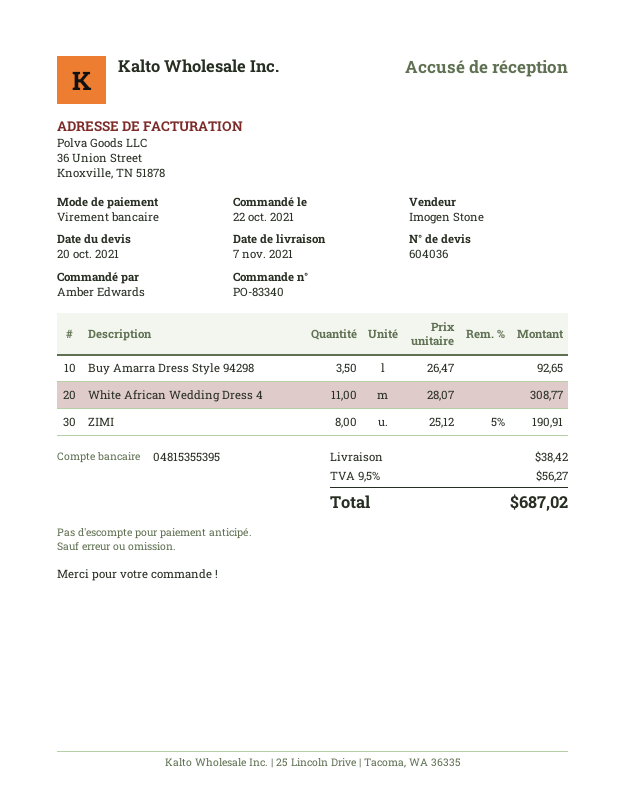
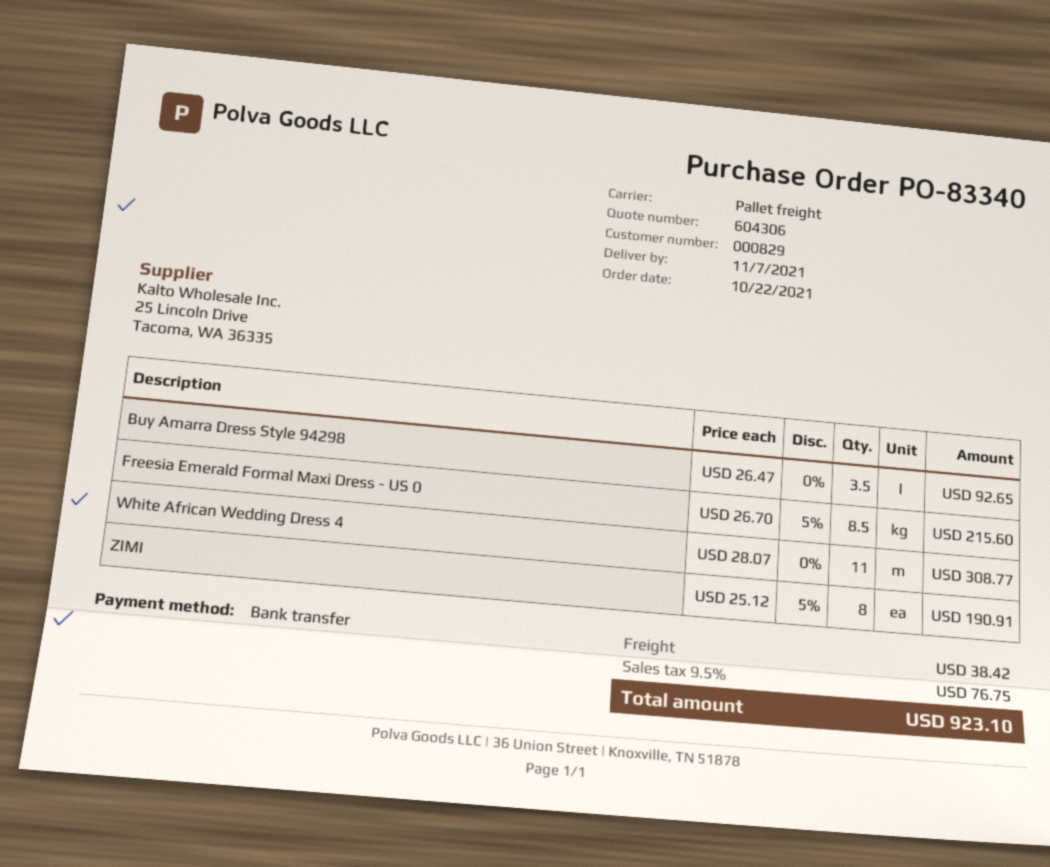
quote number: 604036 -> 604306
Freesia Emerald Formal Maxi Dress - US 0: none -> 8.5 x 26.70 - 5% = 215.60
tax: 9.5% = 56.27 -> 9.5% = 76.75
total: 687.02 -> 923.10

